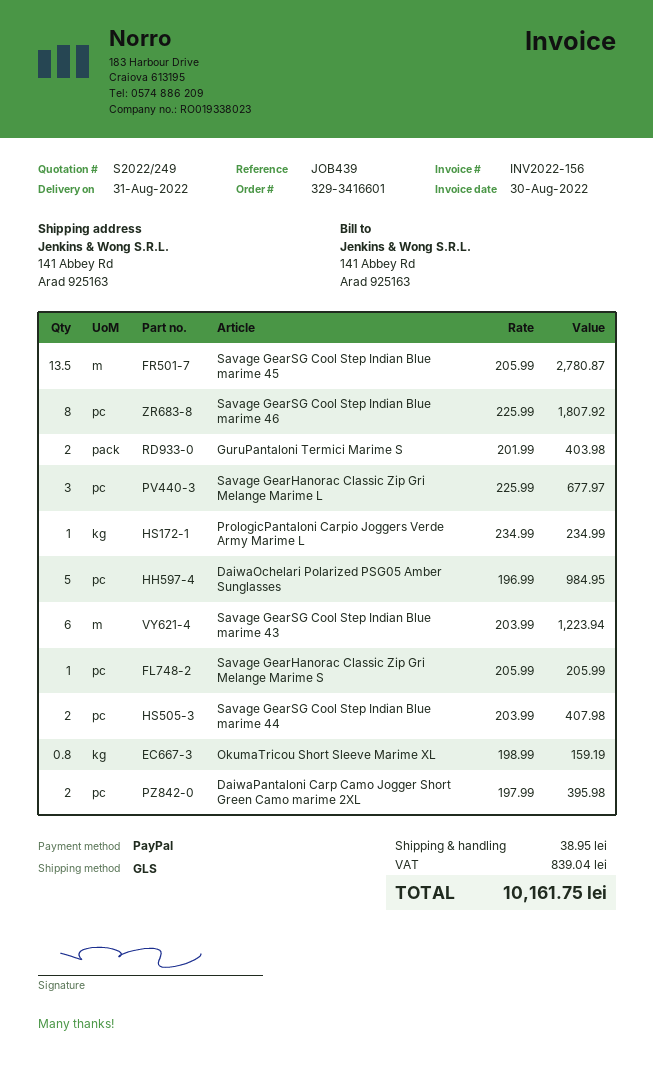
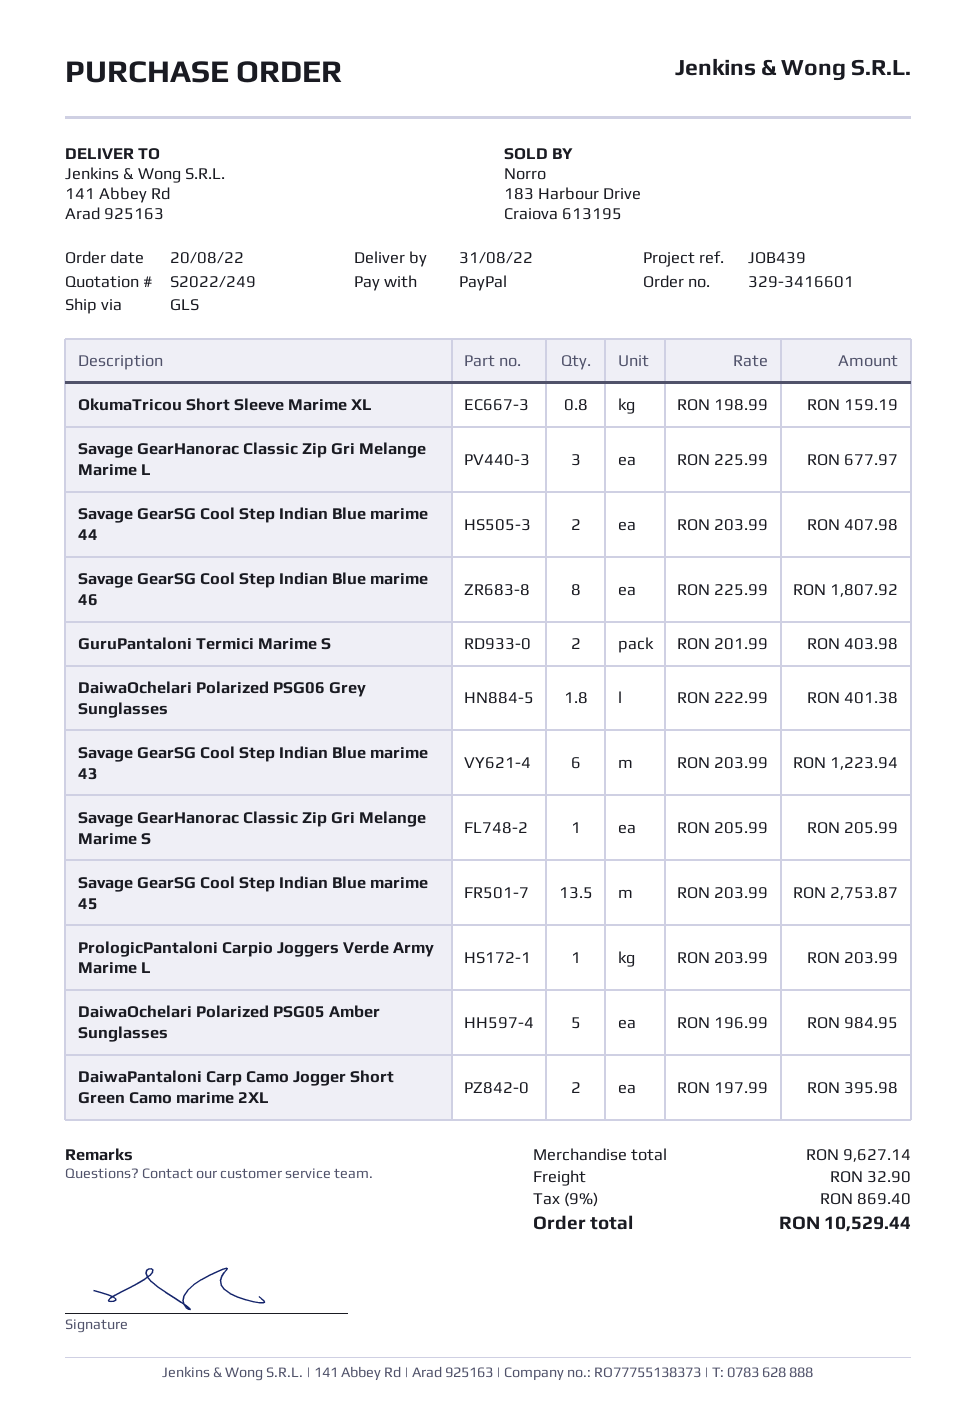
Savage GearSG Cool Step Indian Blue marime 45: 13.5 x 205.99 = 2780.87 -> 13.5 x 203.99 = 2753.87
PrologicPantaloni Carpio Joggers Verde Army Marime L: 1 x 234.99 = 234.99 -> 1 x 203.99 = 203.99
DaiwaOchelari Polarized PSG06 Grey Sunglasses: none -> 1.8 x 222.99 = 401.38
shipping: 38.95 -> 32.90
tax: 839.04 -> 869.40
total: 10161.75 -> 10529.44

